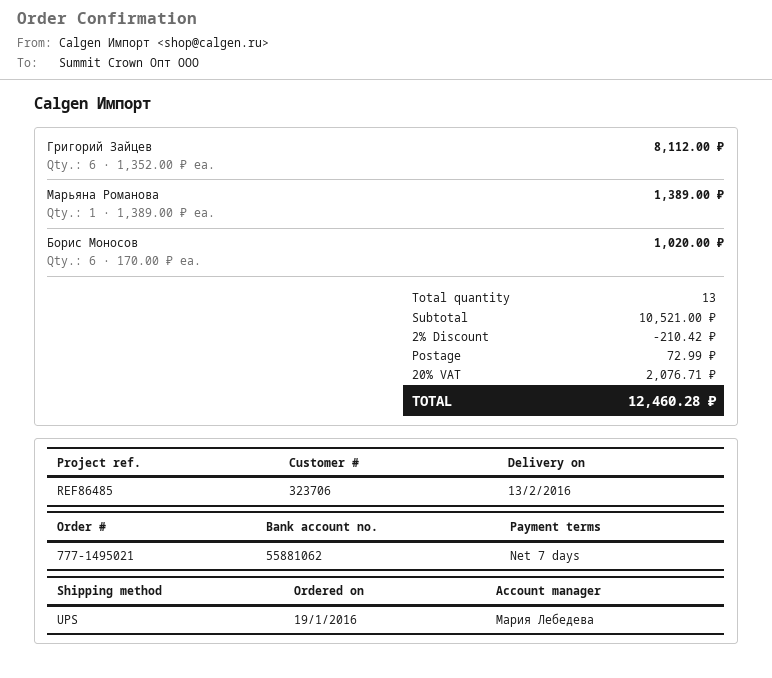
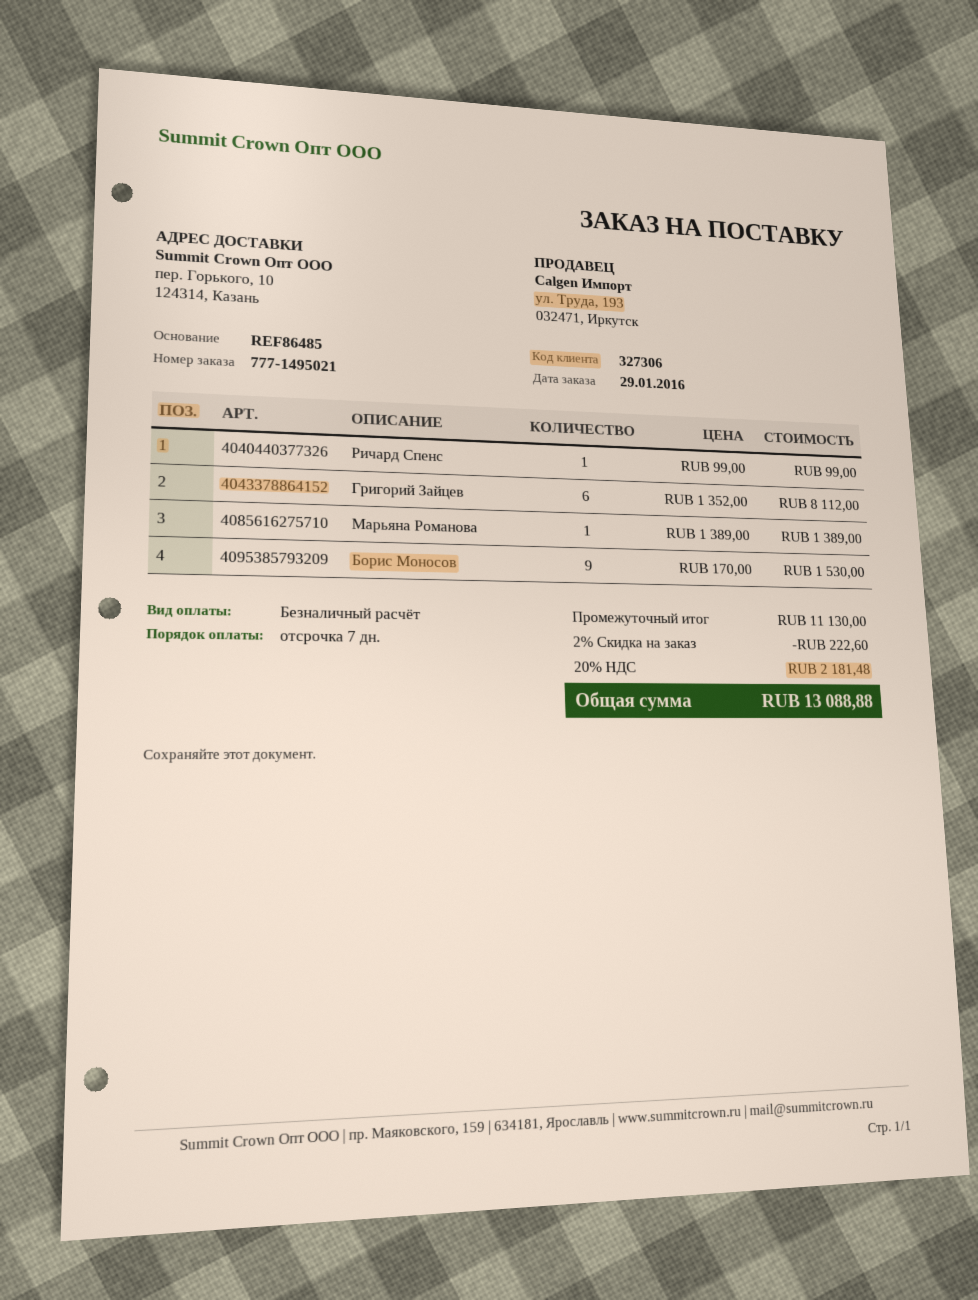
order date: 2016-01-19 -> 2016-01-29
customer number: 323706 -> 327306
Борис Моносов: 6 x 170.00 = 1020.00 -> 9 x 170.00 = 1530.00
Ричард Спенс: none -> 1 x 99.00 = 99.00
subtotal: 10521.00 -> 11130.00
discount: 2% = 210.42 -> 2% = 222.60
shipping: 72.99 -> none
tax: 20% = 2076.71 -> 20% = 2181.48
total: 12460.28 -> 13088.88

